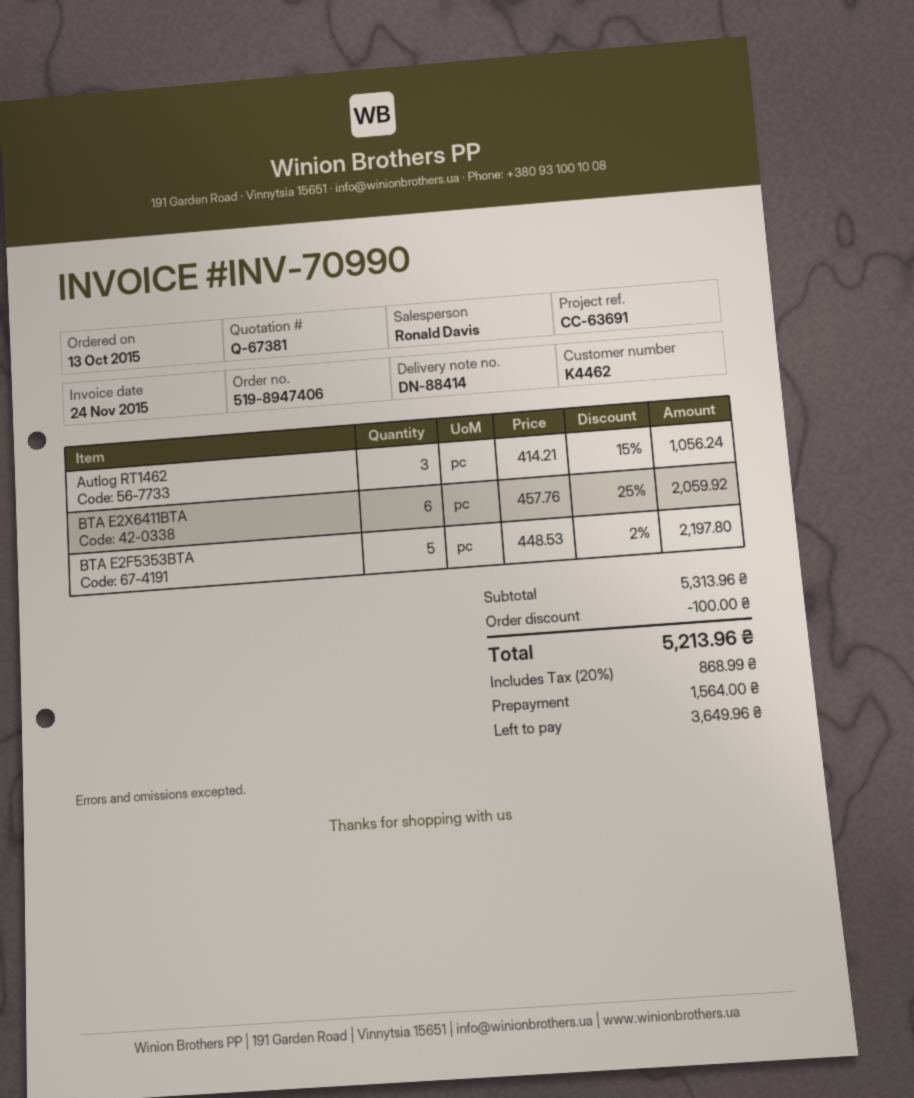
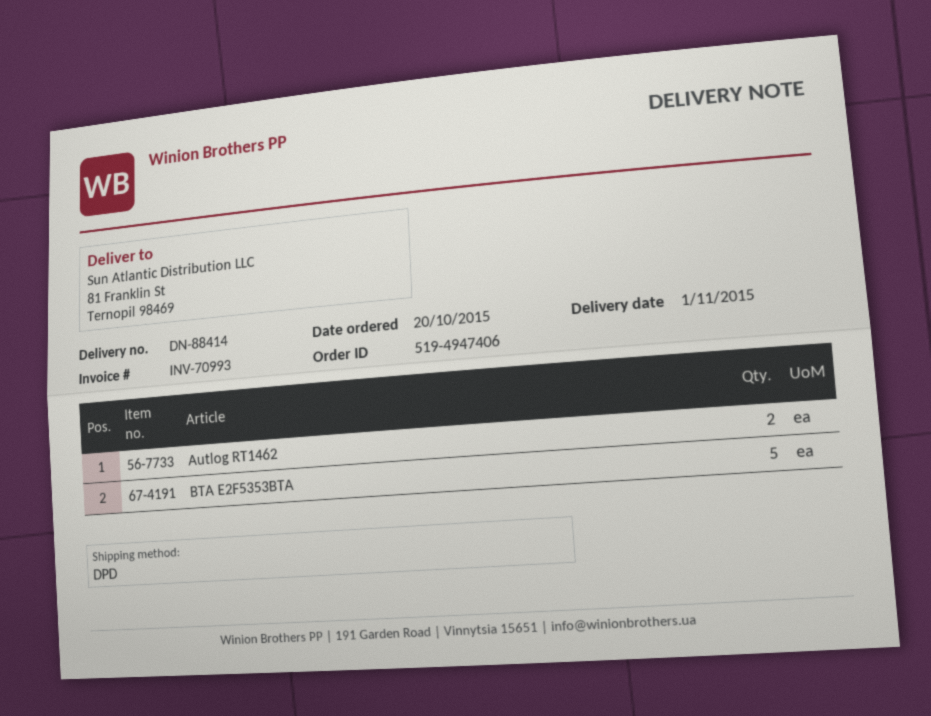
order number: 519-8947406 -> 519-4947406
order date: 2015-10-13 -> 2015-10-20
invoice number: INV-70990 -> INV-70993
Autlog RT1462: 3 -> 2
BTA E2X6411BTA: 6 -> none

